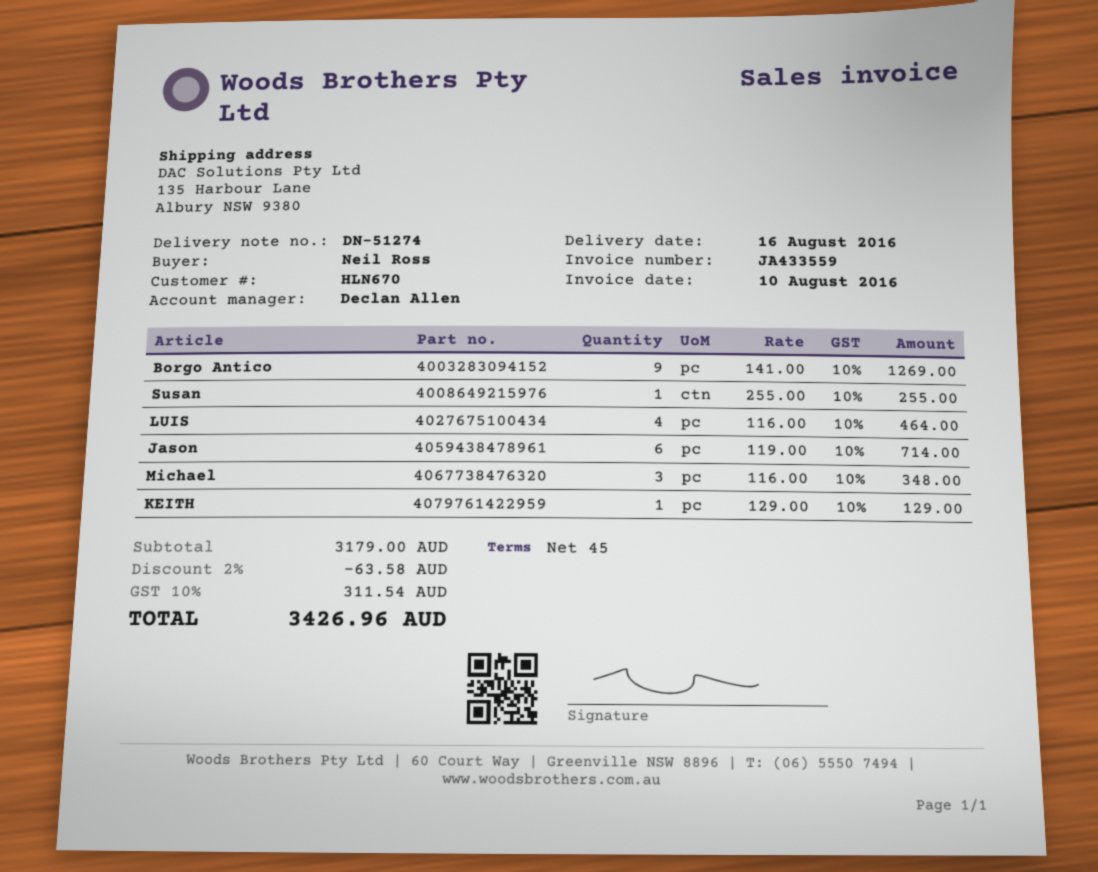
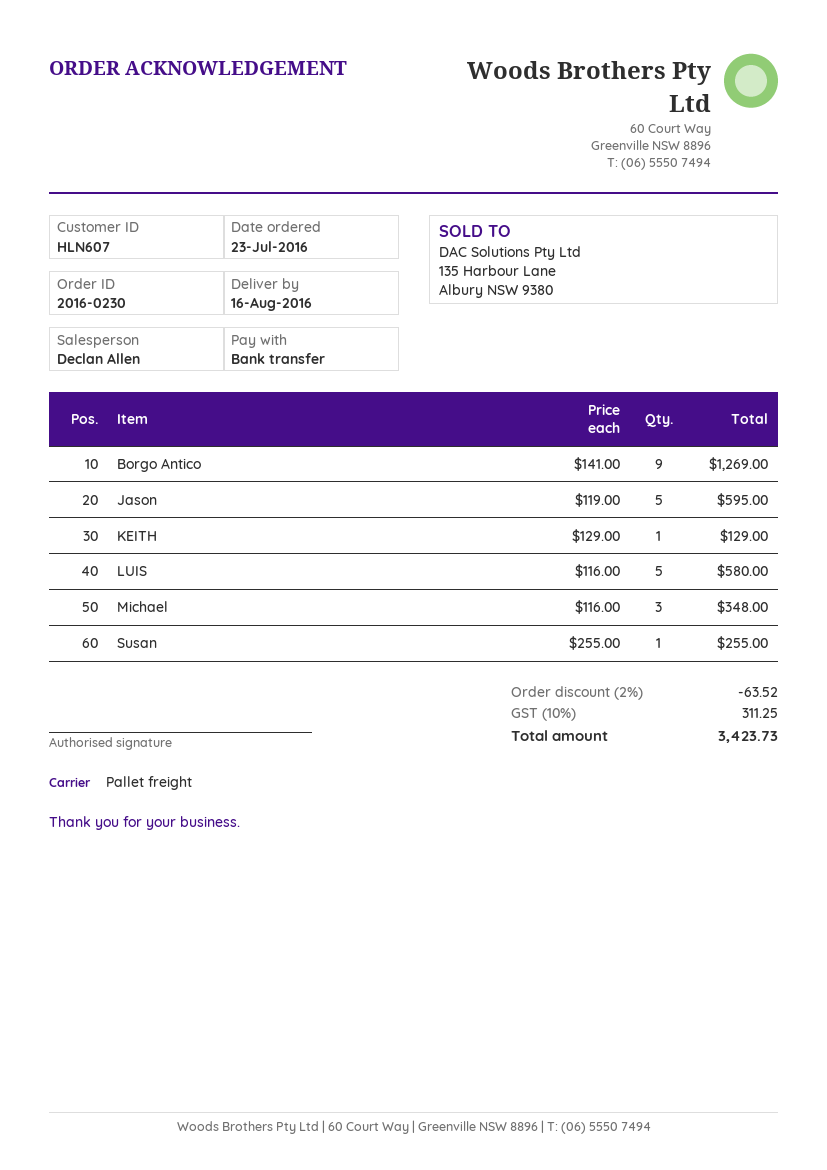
customer number: HLN670 -> HLN607
LUIS: 4 x 116.00 = 464.00 -> 5 x 116.00 = 580.00
Jason: 6 x 119.00 = 714.00 -> 5 x 119.00 = 595.00
discount: 2% = 63.58 -> 2% = 63.52
tax: 10% = 311.54 -> 10% = 311.25
total: 3426.96 -> 3423.73

